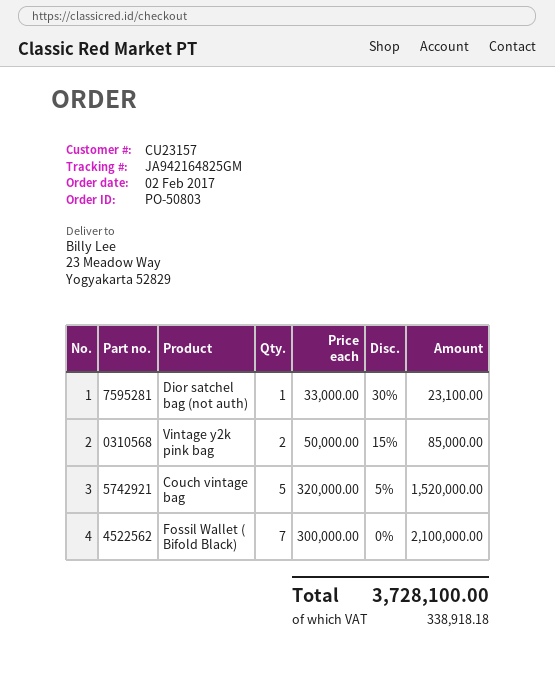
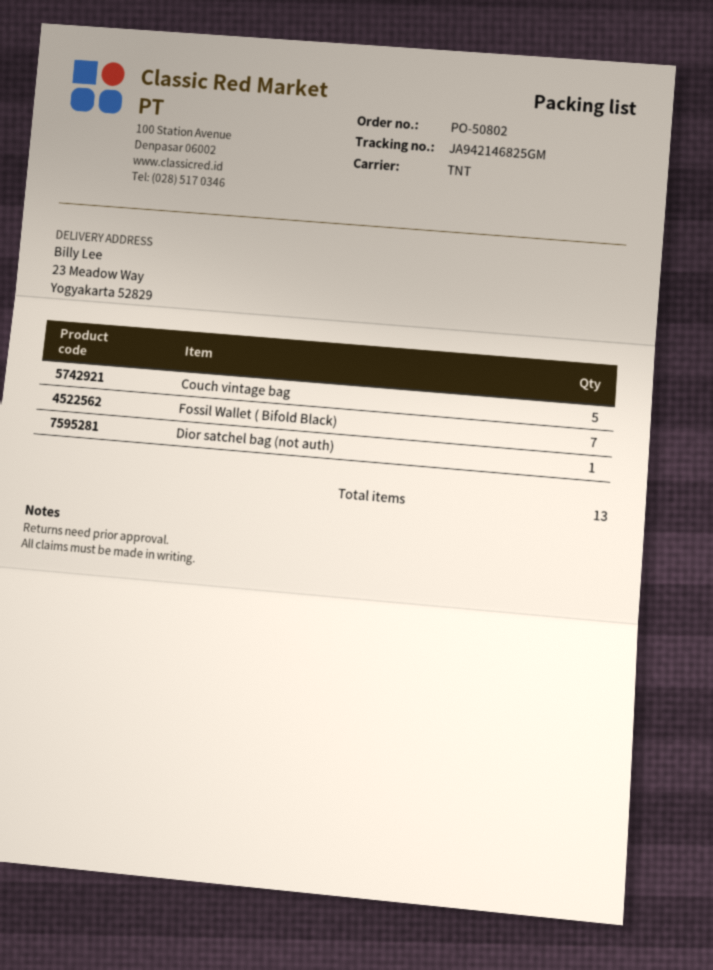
order number: PO-50803 -> PO-50802
tracking number: JA942164825GM -> JA942146825GM
Vintage y2k pink bag: 2 -> none

